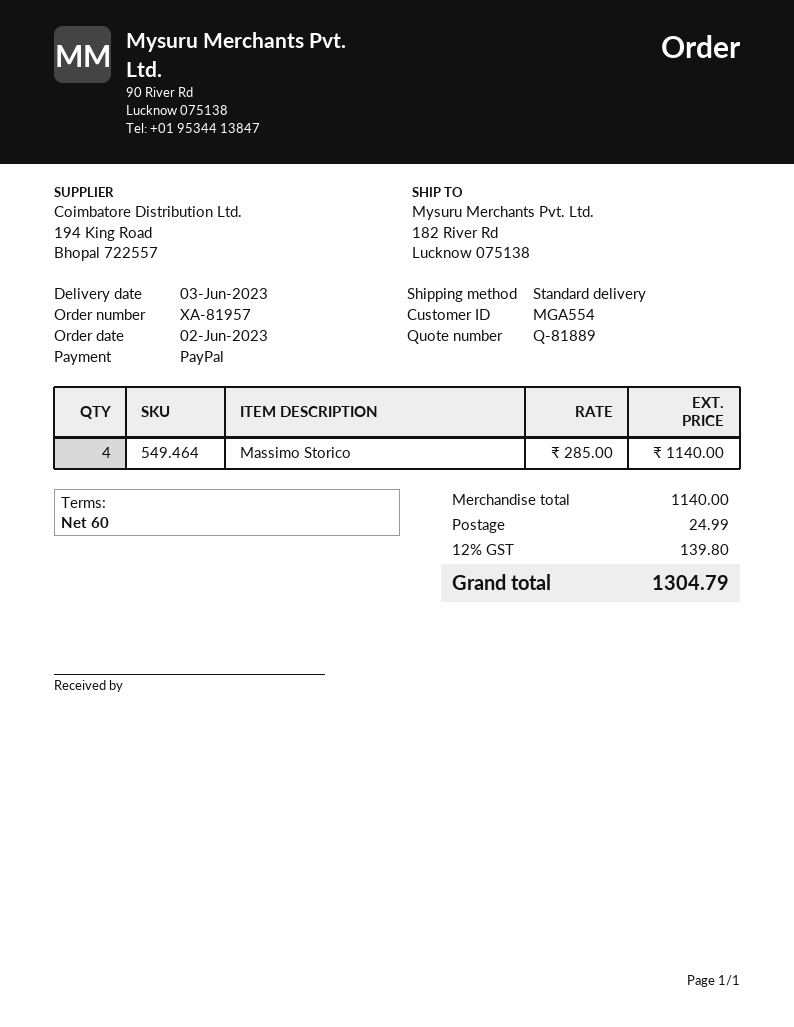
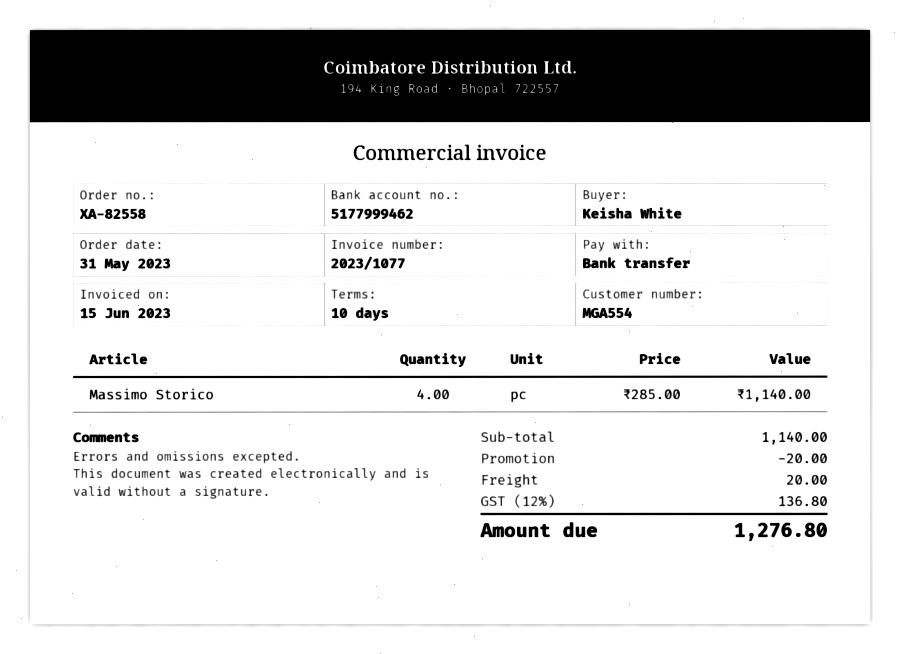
order number: XA-81957 -> XA-82558
order date: 2023-06-02 -> 2023-05-31
payment terms: 60 days -> 10 days
payment method: PayPal -> bank transfer
discount: none -> 20.00
shipping: 24.99 -> 20.00
tax: 12% = 139.80 -> 12% = 136.80
total: 1304.79 -> 1276.80

